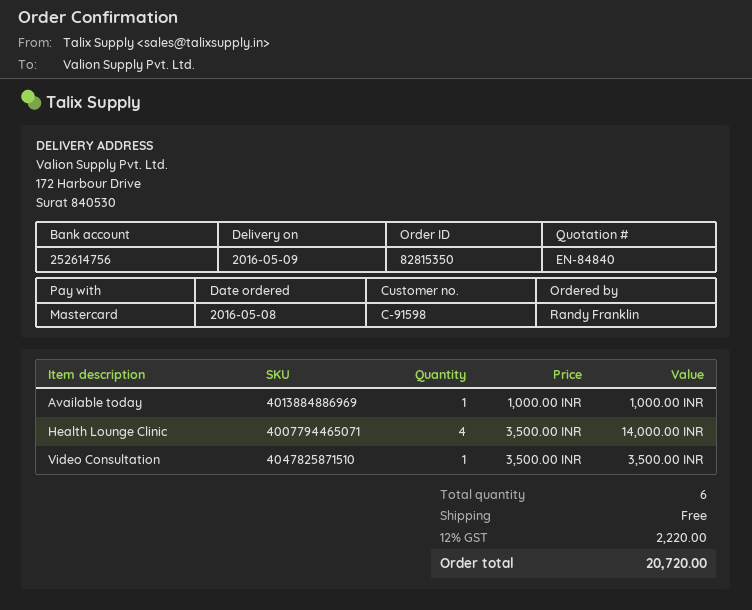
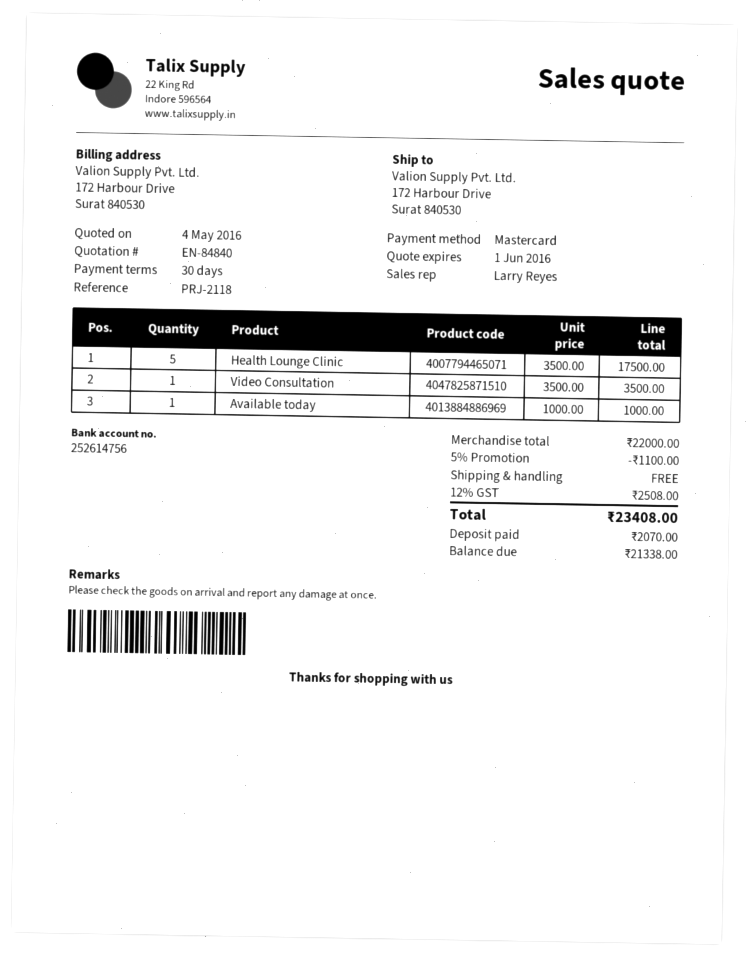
Health Lounge Clinic: 4 x 3500.00 = 14000.00 -> 5 x 3500.00 = 17500.00
discount: none -> 5% = 1100.00
tax: 12% = 2220.00 -> 12% = 2508.00
total: 20720.00 -> 23408.00

